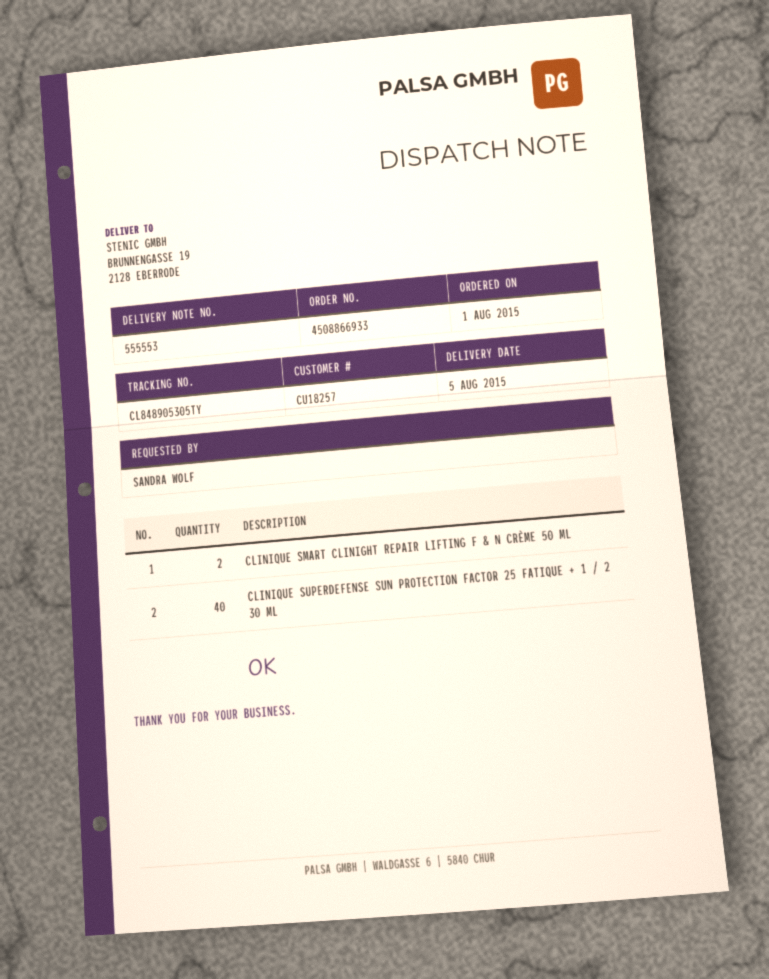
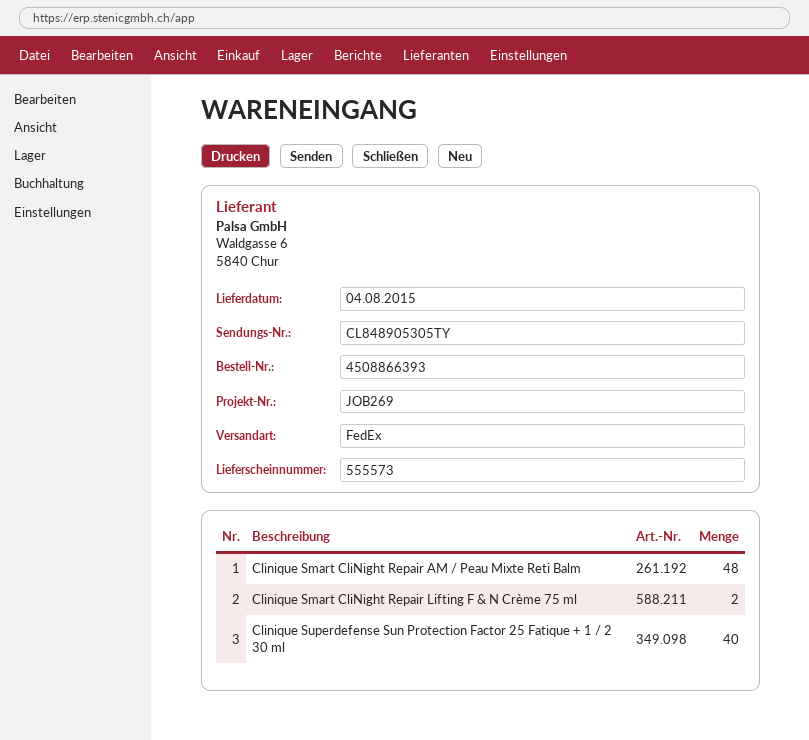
order number: 4508866933 -> 4508866393
delivery note number: 555553 -> 555573
delivery date: 2015-08-05 -> 2015-08-04
CLINIQUE SMART CLINIGHT REPAIR LIFTING F & N CRÈME 50 ML: 2 -> none
Clinique Smart CliNight Repair AM / Peau Mixte Reti Balm: none -> 48
Clinique Smart CliNight Repair Lifting F & N Crème 75 ml: none -> 2

